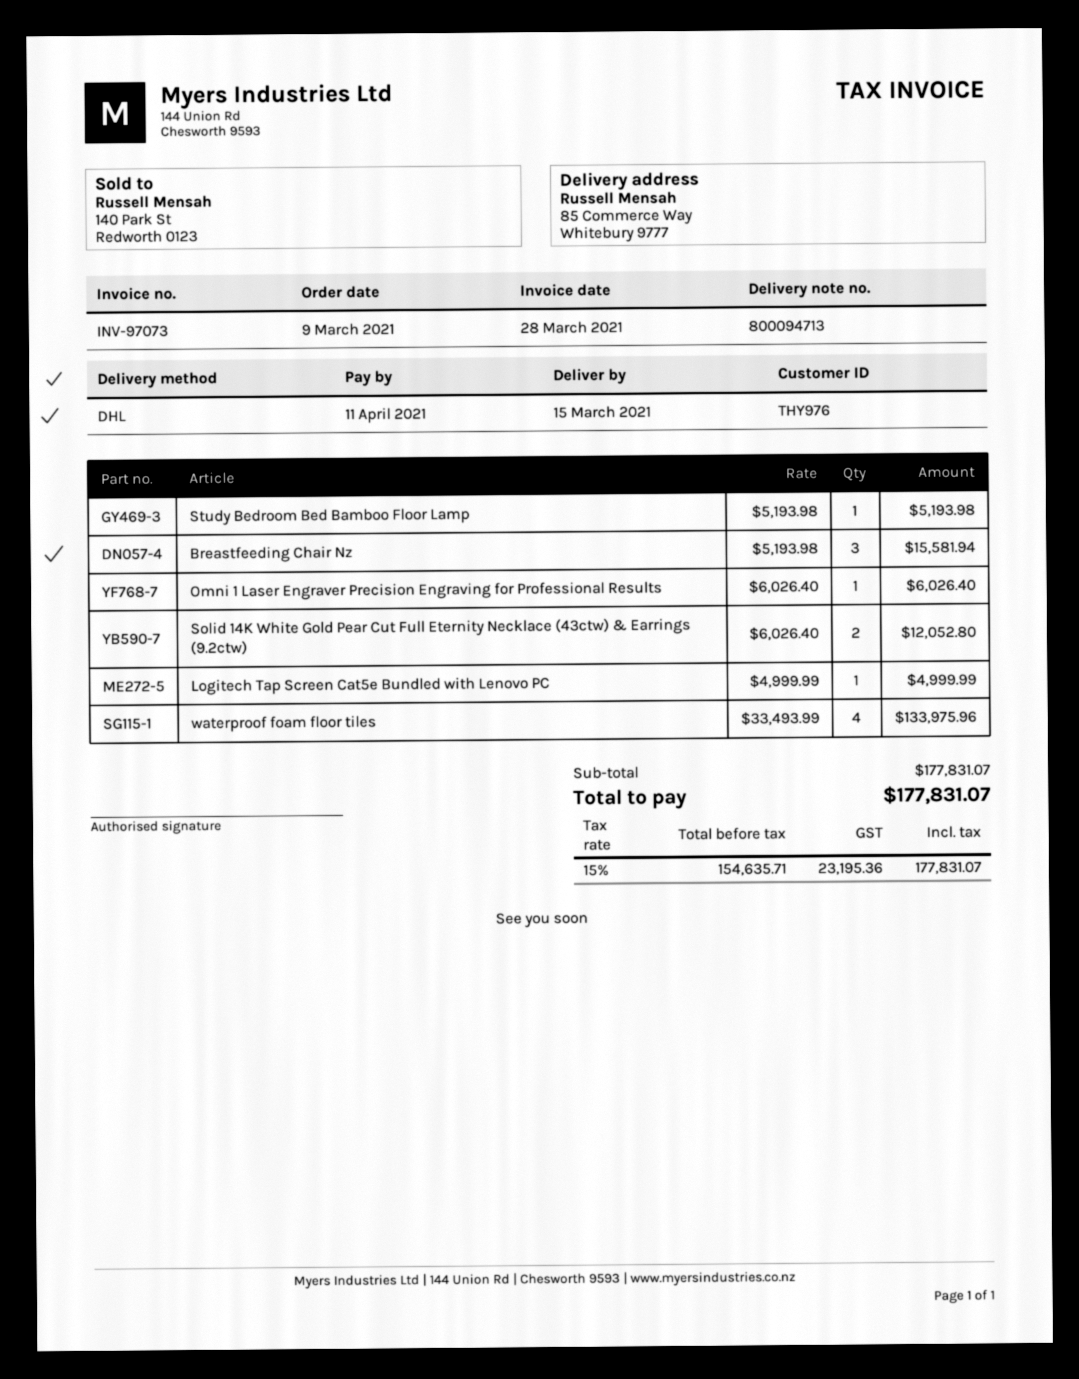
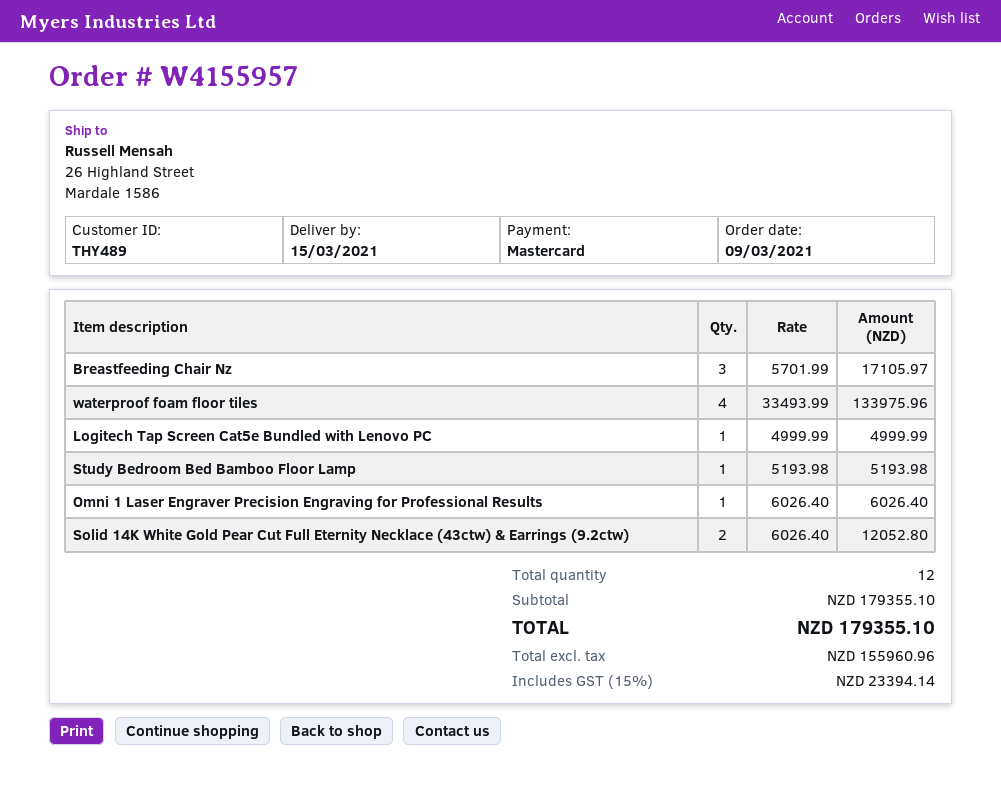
customer number: THY976 -> THY489
ship to: 85 Commerce Way, Whitebury 9777 -> 26 Highland Street, Mardale 1586
Breastfeeding Chair Nz: 3 x 5193.98 = 15581.94 -> 3 x 5701.99 = 17105.97
subtotal: 177831.07 -> 179355.10
net: 154635.71 -> 155960.96
tax: 15% = 23195.36 -> 15% = 23394.14
total: 177831.07 -> 179355.10

